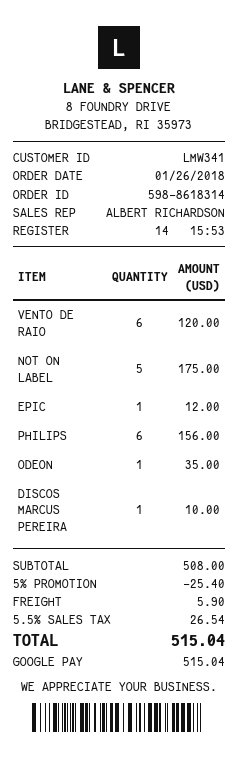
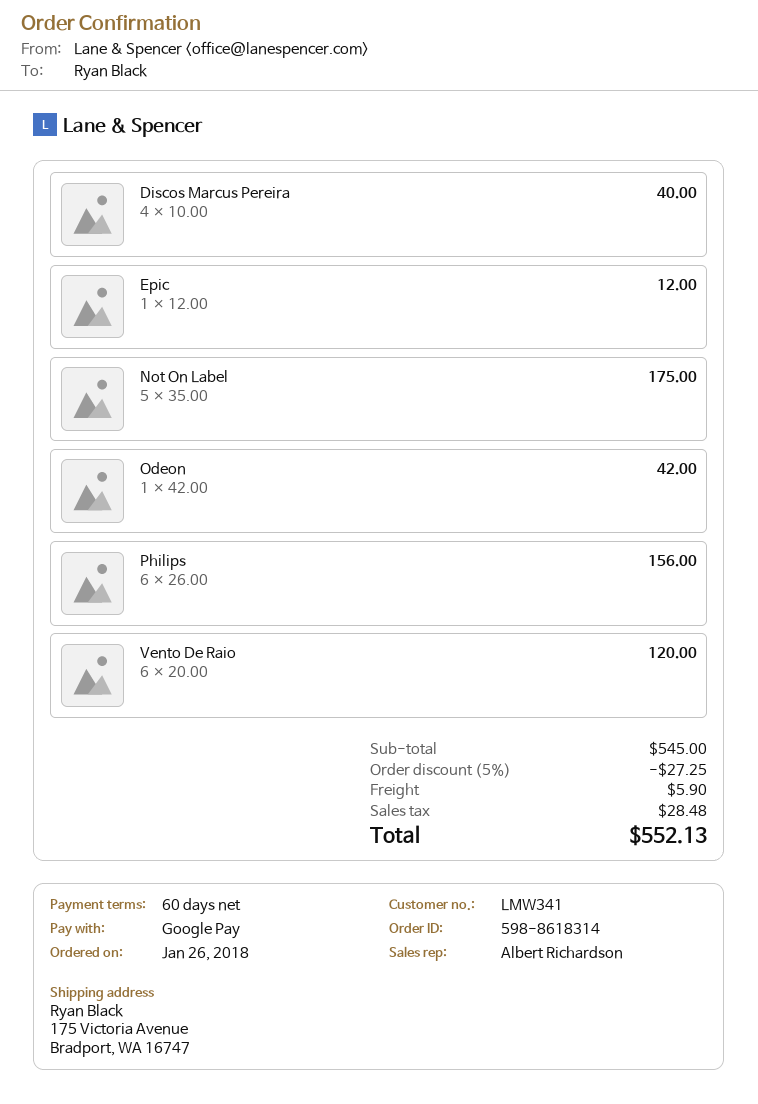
ODEON: 1 for 35.00 -> 1 for 42.00
DISCOS MARCUS PEREIRA: 1 for 10.00 -> 4 for 40.00
subtotal: 508.00 -> 545.00
discount: 5% = 25.40 -> 5% = 27.25
tax: 26.54 -> 28.48
total: 515.04 -> 552.13

